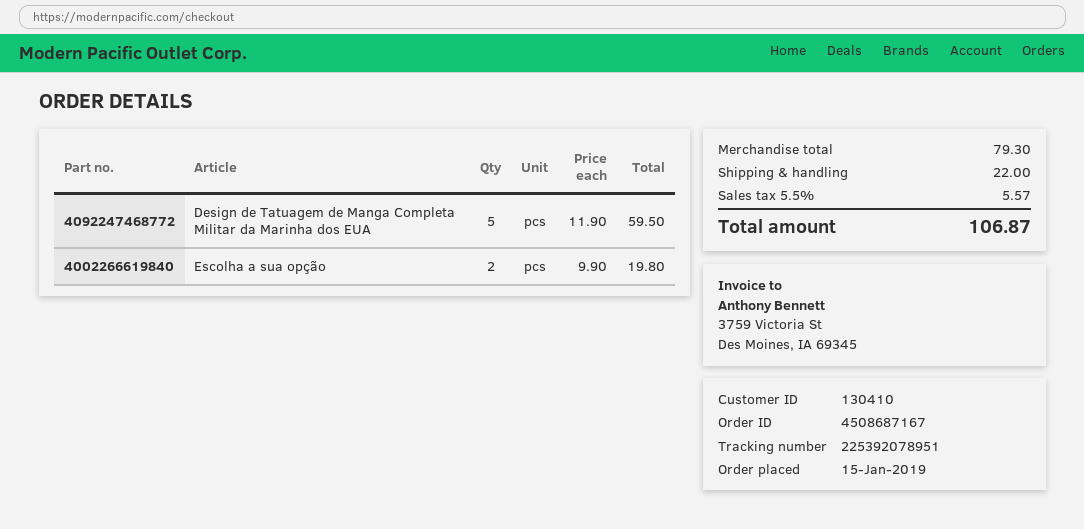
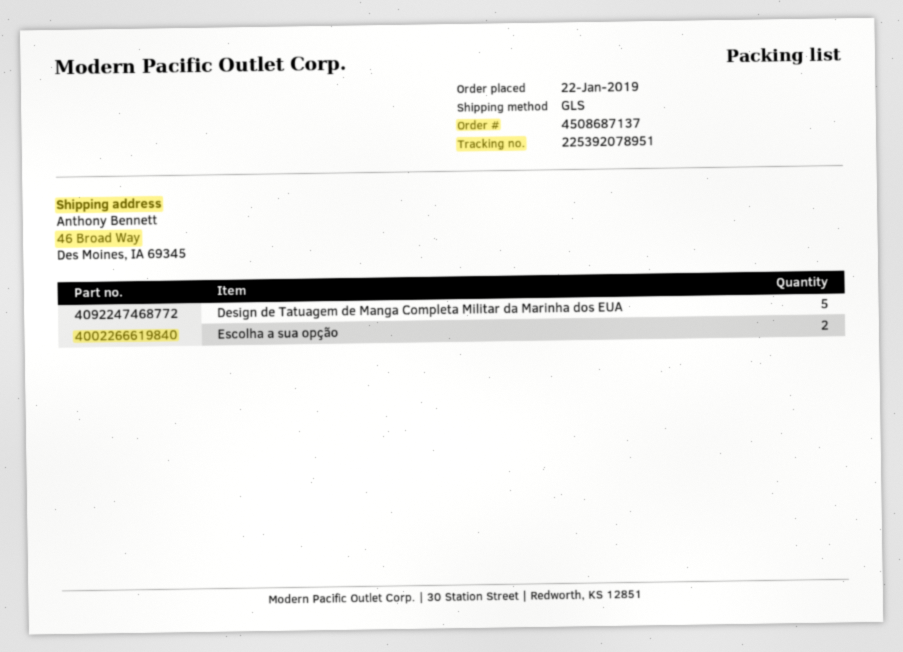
order number: 4508687167 -> 4508687137
order date: 2019-01-15 -> 2019-01-22

